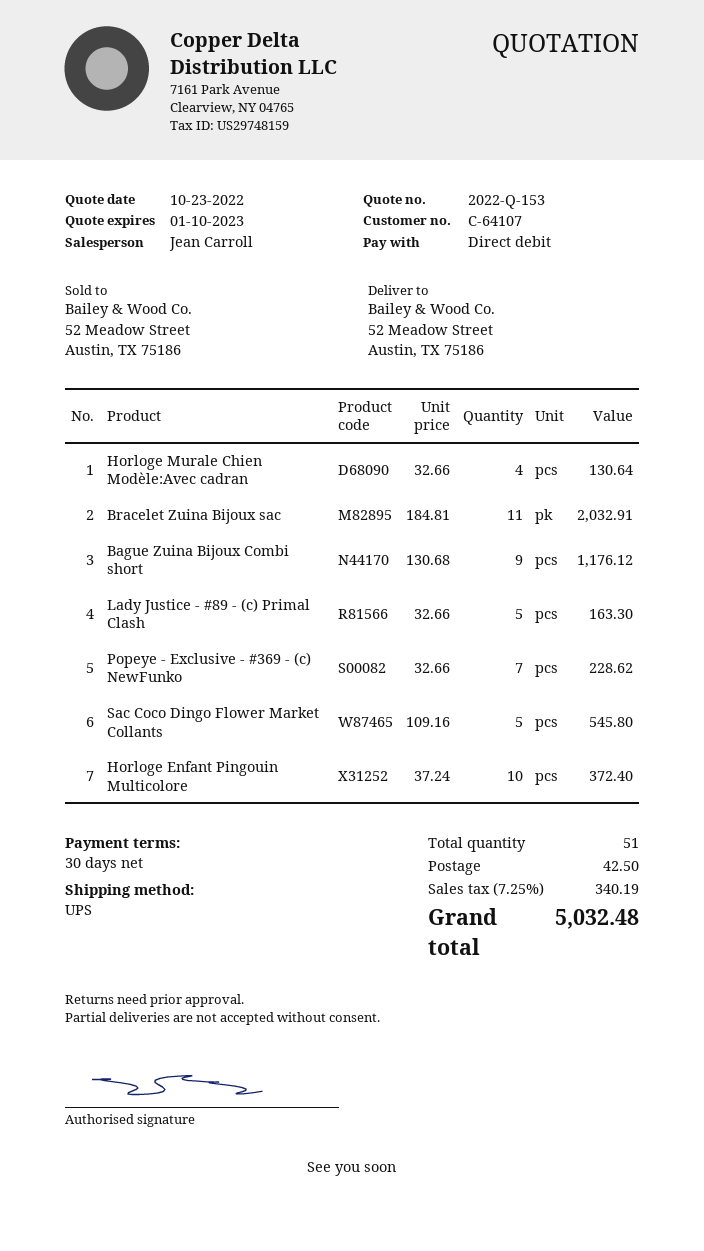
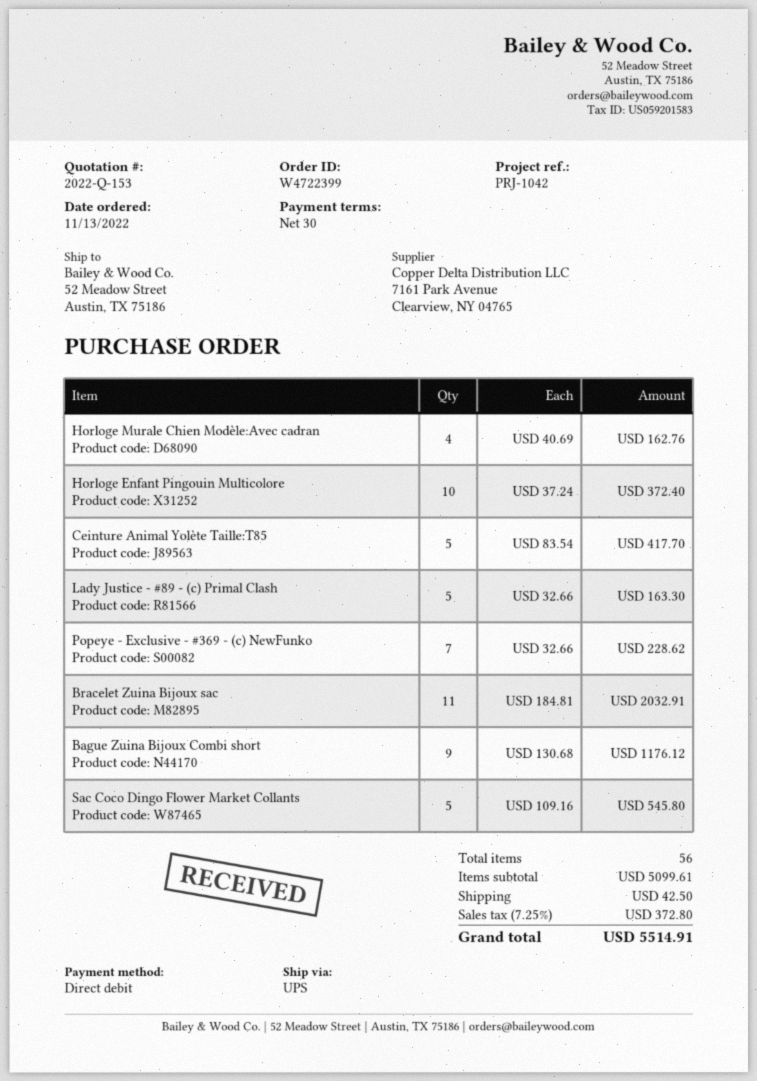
Horloge Murale Chien Modèle:Avec cadran: 4 x 32.66 = 130.64 -> 4 x 40.69 = 162.76
Ceinture Animal Yolète Taille:T85: none -> 5 x 83.54 = 417.70
total quantity: 51 -> 56
tax: 7.25% = 340.19 -> 7.25% = 372.80
total: 5032.48 -> 5514.91

